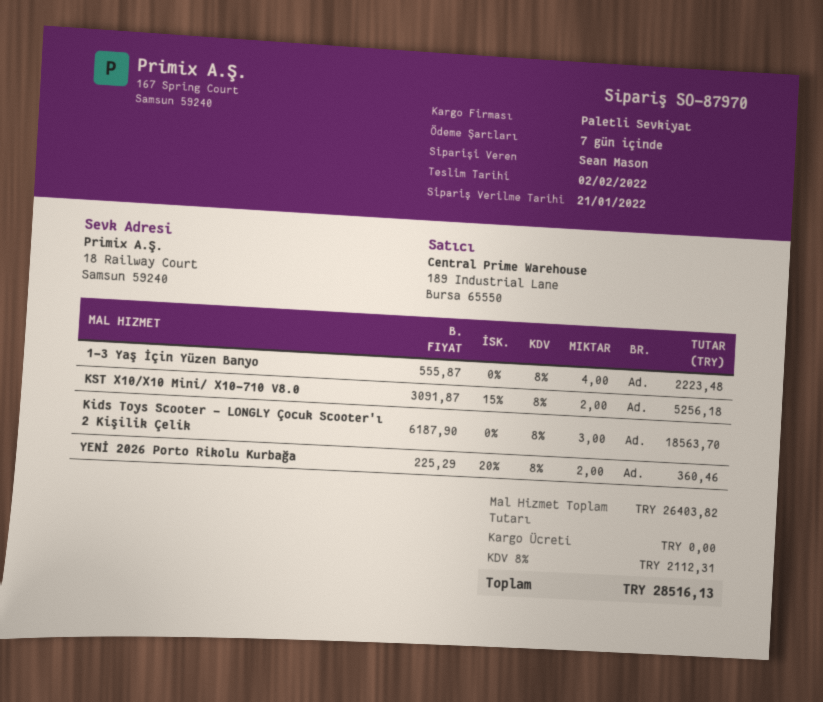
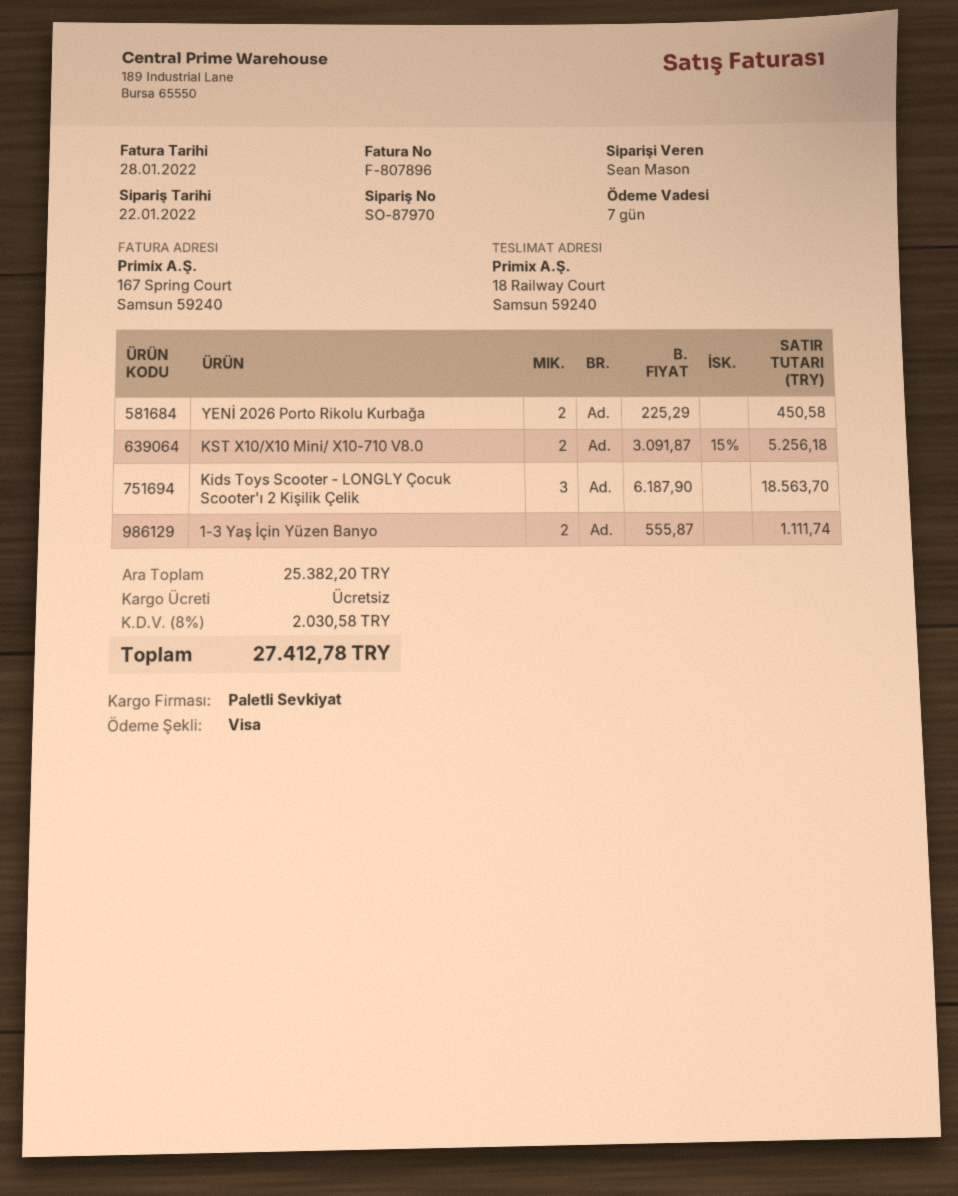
order date: 2022-01-21 -> 2022-01-22
1-3 Yaş İçin Yüzen Banyo: 4 x 555.87 = 2223.48 -> 2 x 555.87 = 1111.74
YENİ 2026 Porto Rikolu Kurbağa: 2 x 225.29 - 20% = 360.46 -> 2 x 225.29 = 450.58
subtotal: 26403.82 -> 25382.20
tax: 8% = 2112.31 -> 8% = 2030.58
total: 28516.13 -> 27412.78

